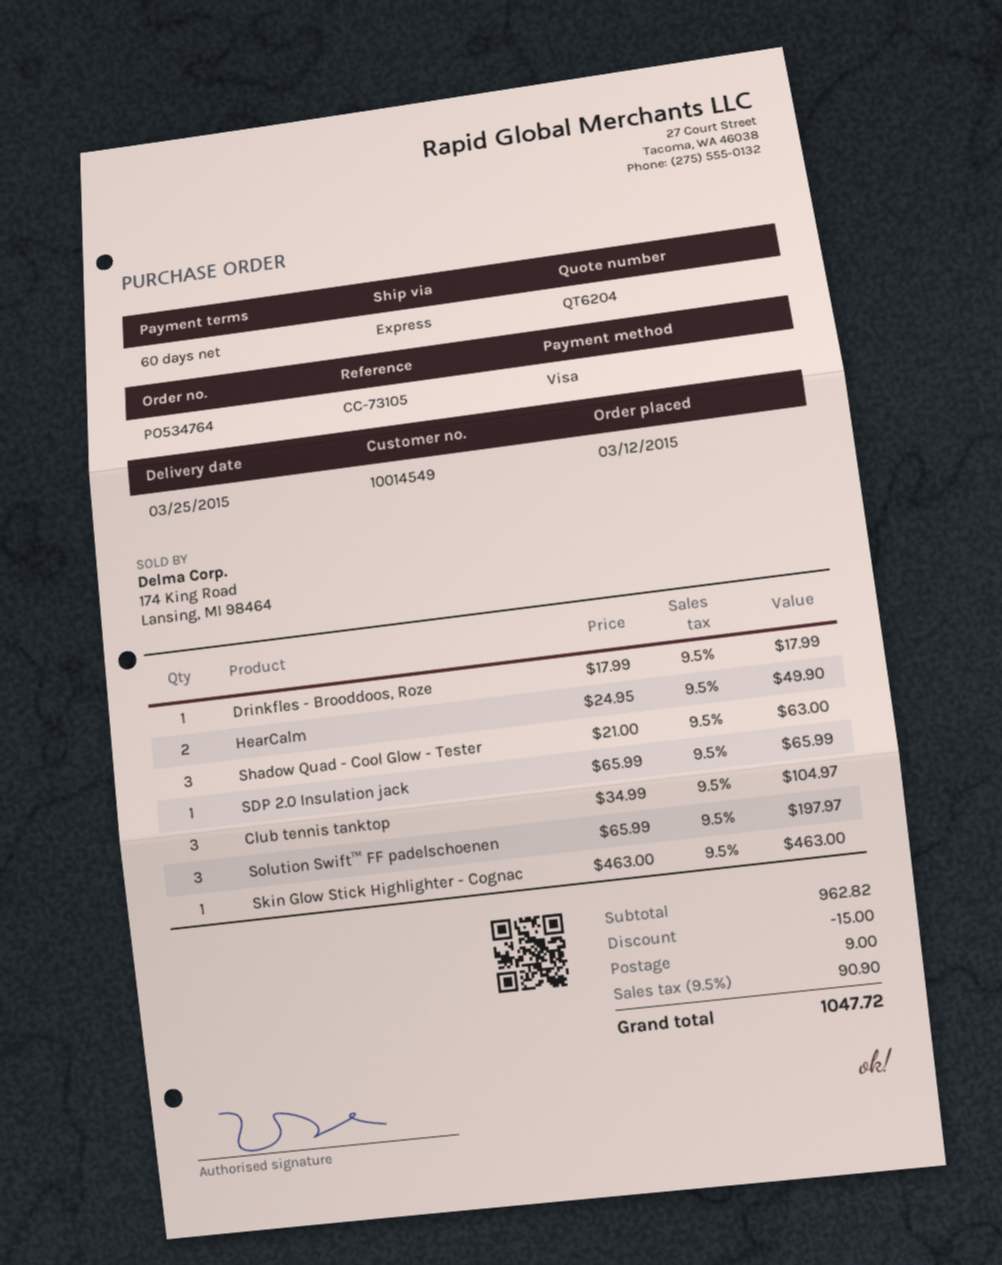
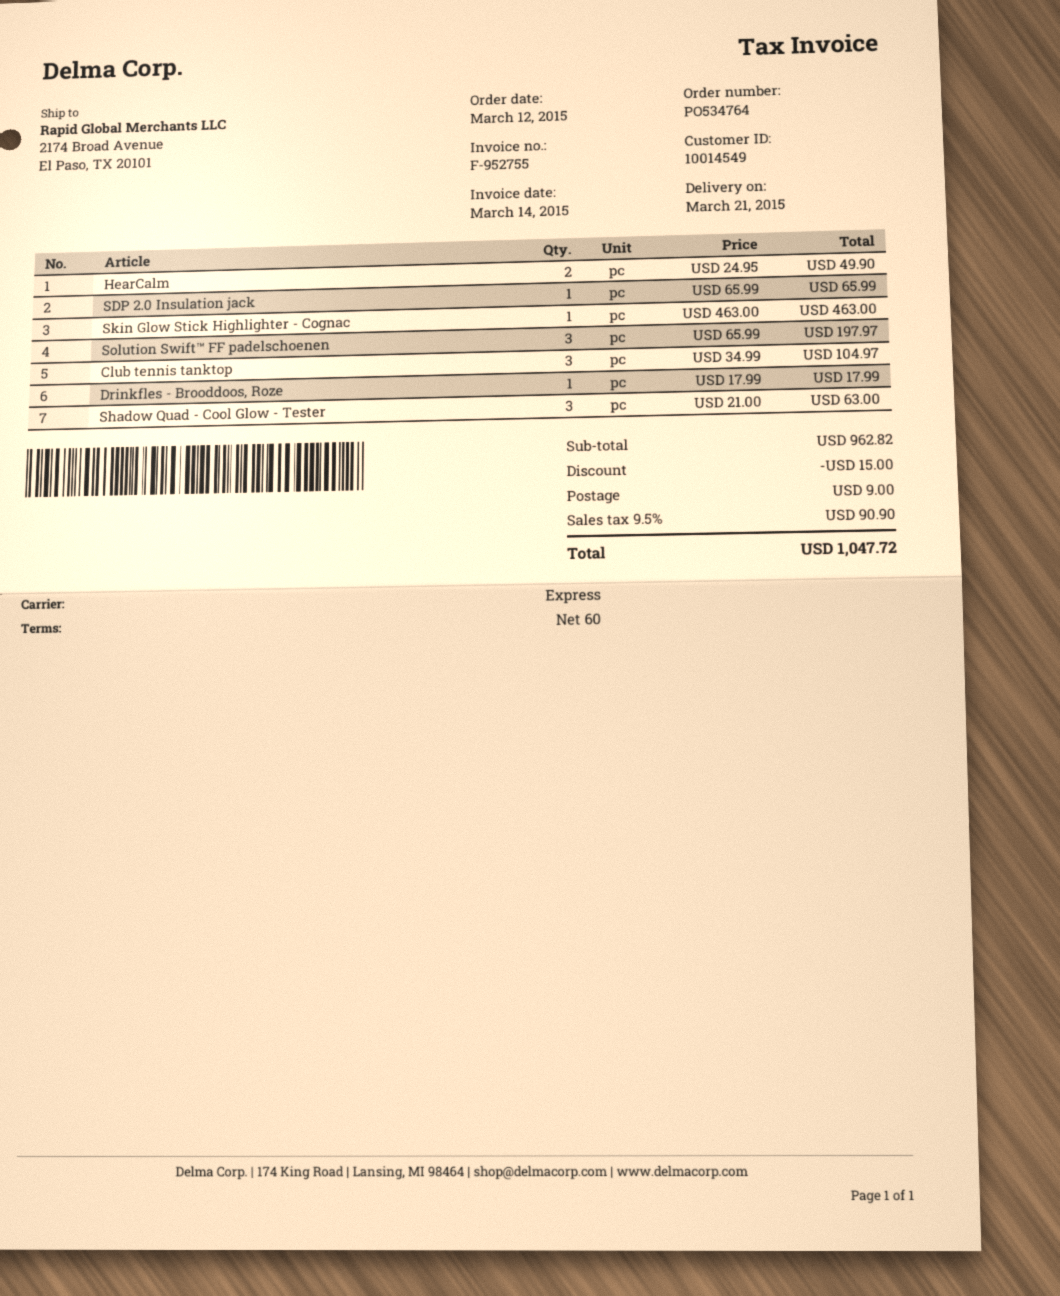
delivery date: 2015-03-25 -> 2015-03-21

